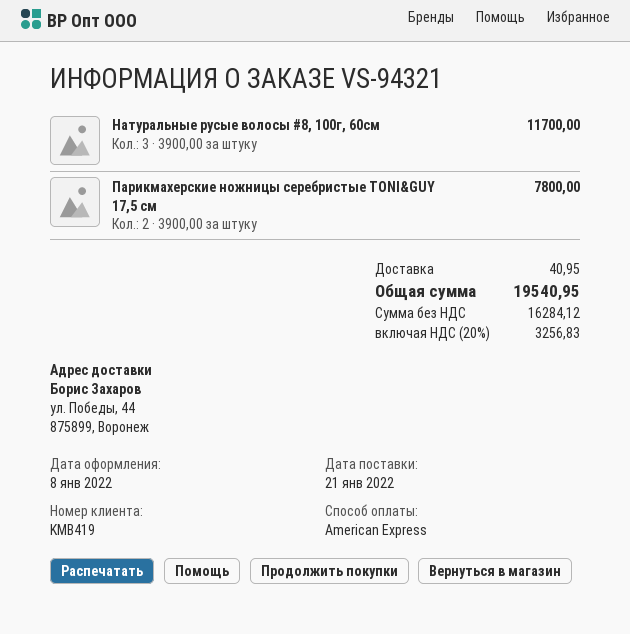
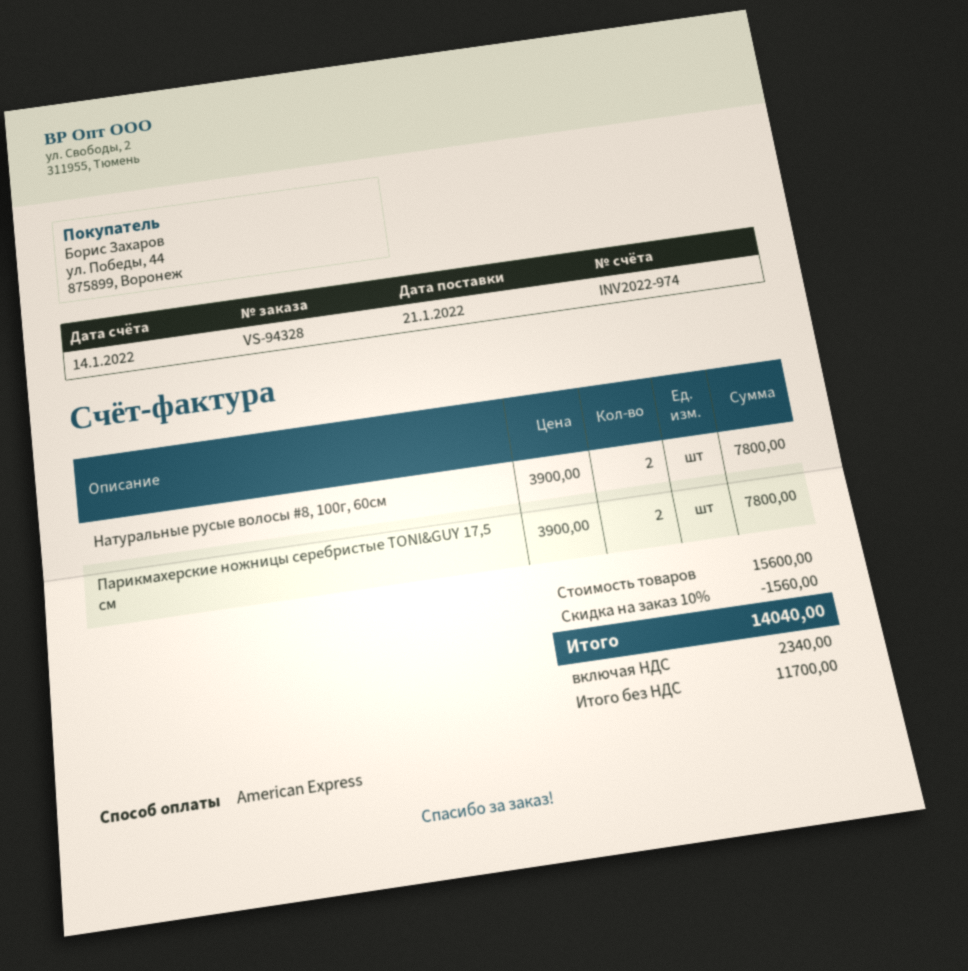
order number: VS-94321 -> VS-94328
Натуральные русые волосы #8, 100г, 60см: 3 x 3900.00 = 11700.00 -> 2 x 3900.00 = 7800.00
discount: none -> 10% = 1560.00
shipping: 40.95 -> none
net: 16284.12 -> 11700.00
tax: 3256.83 -> 2340.00
total: 19540.95 -> 14040.00

